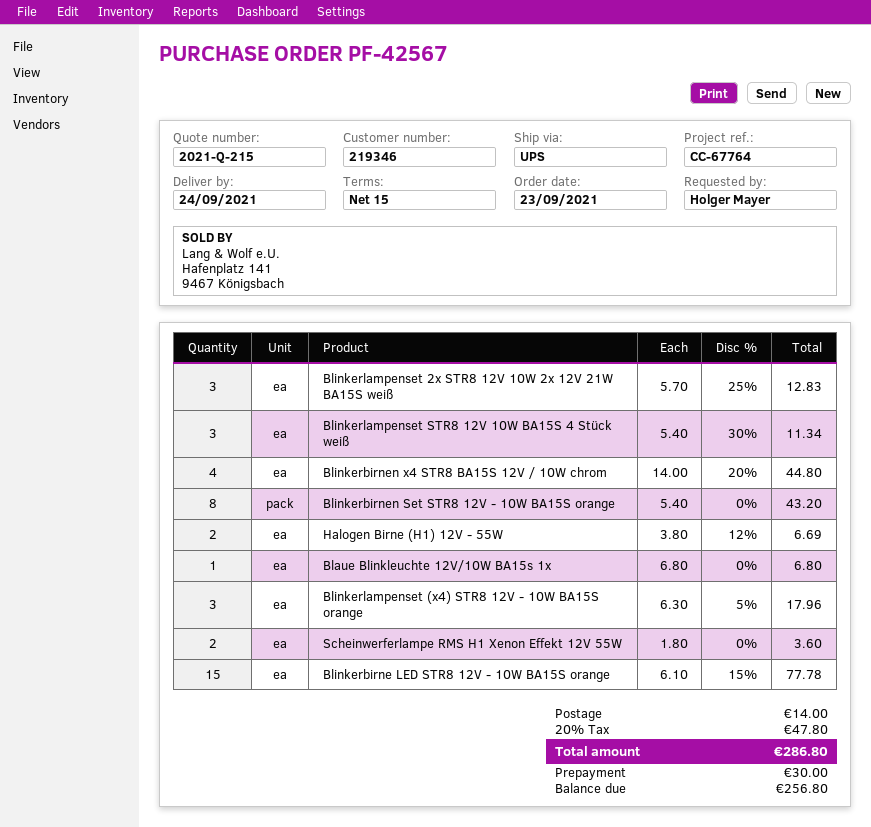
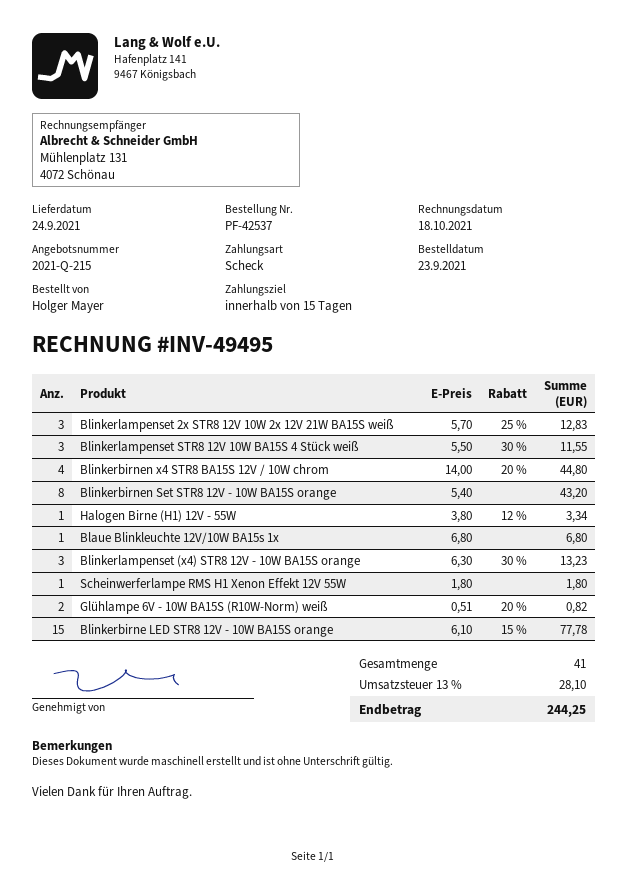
order number: PF-42567 -> PF-42537
Blinkerlampenset STR8 12V 10W BA15S 4 Stück weiß: 3 x 5.40 - 30% = 11.34 -> 3 x 5.50 - 30% = 11.55
Halogen Birne (H1) 12V - 55W: 2 x 3.80 - 12% = 6.69 -> 1 x 3.80 - 12% = 3.34
Blinkerlampenset (x4) STR8 12V - 10W BA15S orange: 3 x 6.30 - 5% = 17.96 -> 3 x 6.30 - 30% = 13.23
Scheinwerferlampe RMS H1 Xenon Effekt 12V 55W: 2 x 1.80 = 3.60 -> 1 x 1.80 = 1.80
Glühlampe 6V - 10W BA15S (R10W-Norm) weiß: none -> 2 x 0.51 - 20% = 0.82
shipping: 14.00 -> none
tax: 20% = 47.80 -> 13% = 28.10
total: 286.80 -> 244.25

